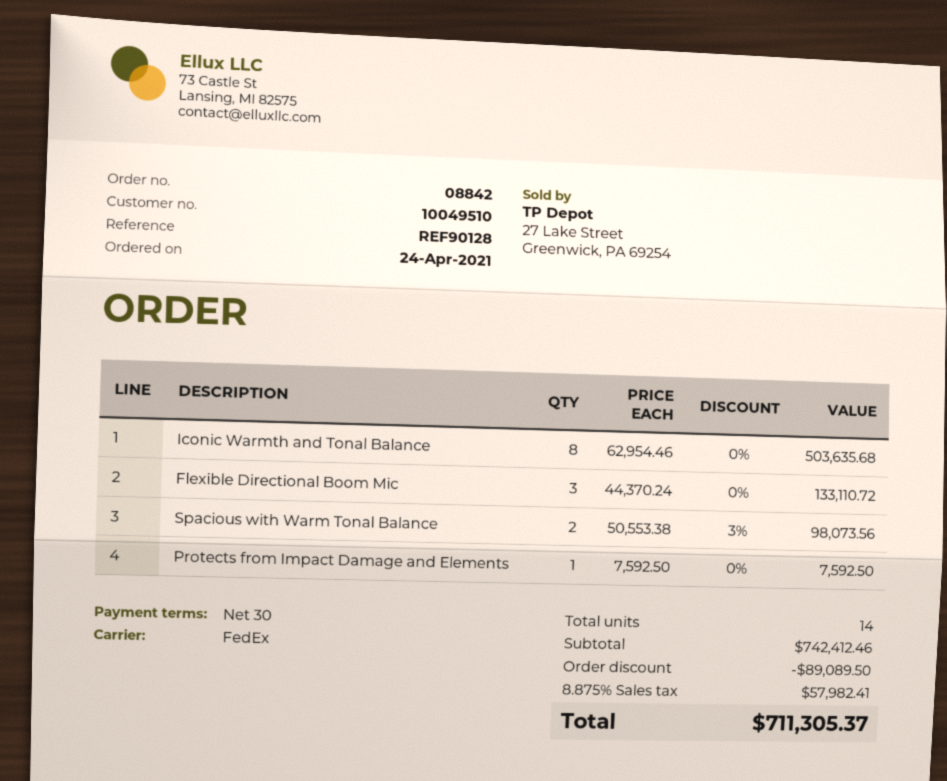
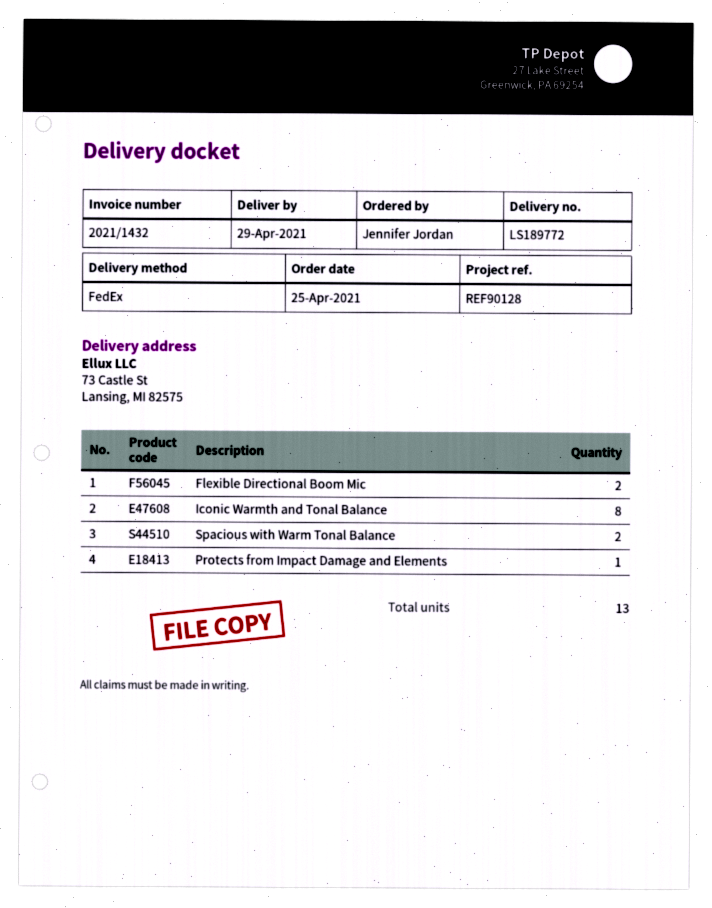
order date: 2021-04-24 -> 2021-04-25
Flexible Directional Boom Mic: 3 -> 2
total quantity: 14 -> 13

